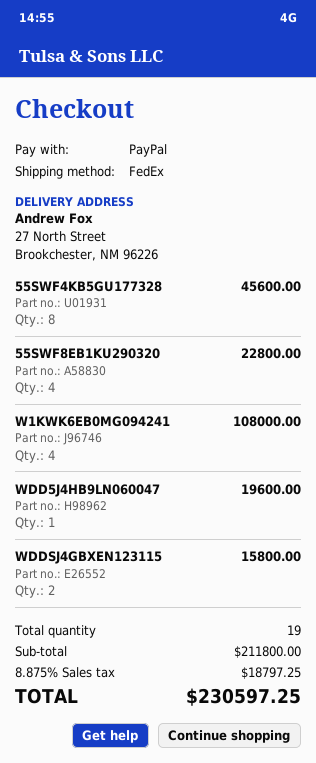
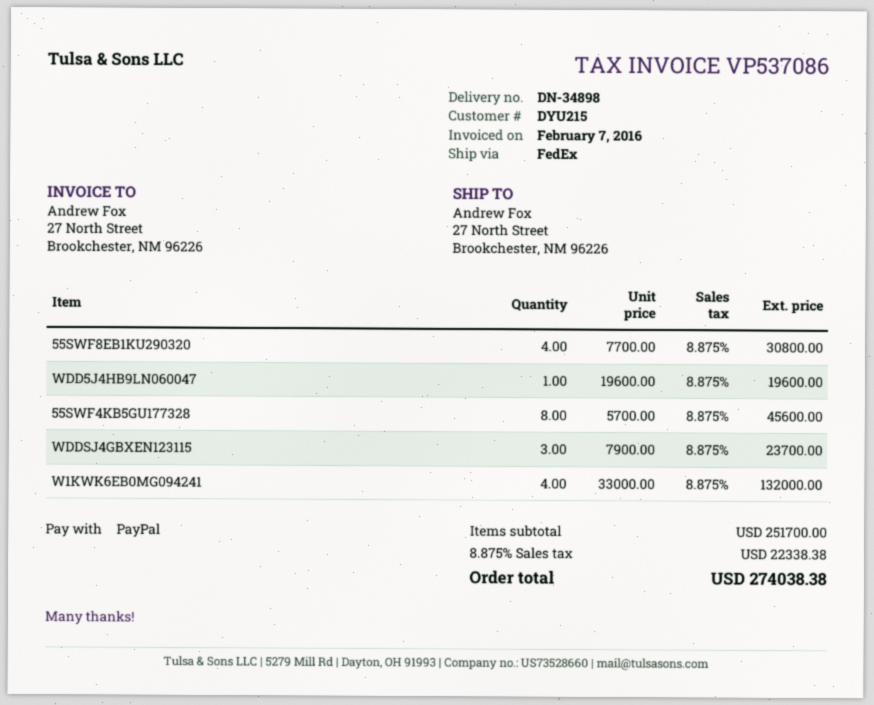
55SWF8EB1KU290320: 4 for 22800.00 -> 4 for 30800.00
W1KWK6EB0MG094241: 4 for 108000.00 -> 4 for 132000.00
WDDSJ4GBXEN123115: 2 for 15800.00 -> 3 for 23700.00
subtotal: 211800.00 -> 251700.00
tax: 8.875% = 18797.25 -> 8.875% = 22338.38
total: 230597.25 -> 274038.38

